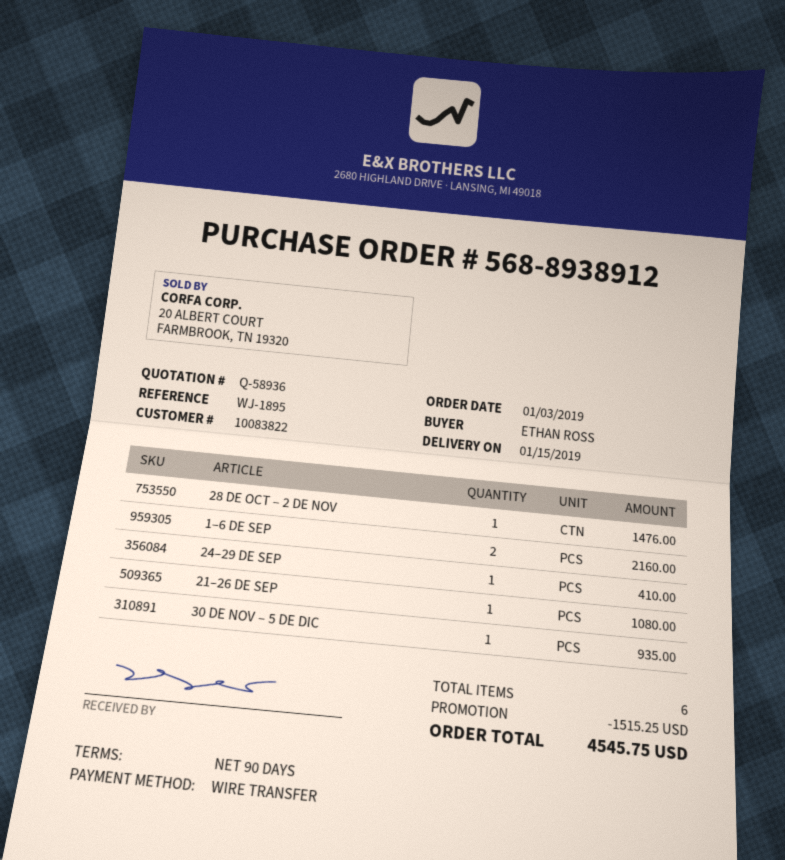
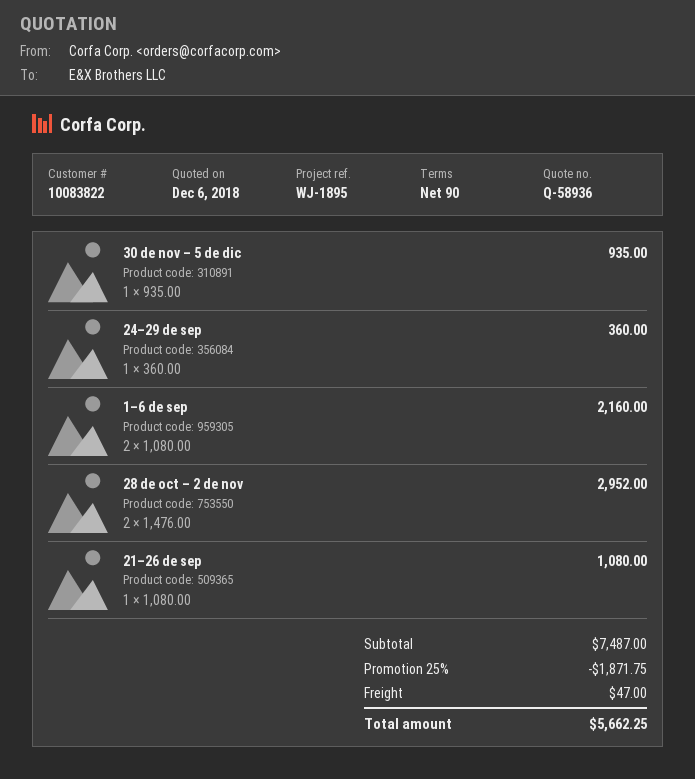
28 DE OCT – 2 DE NOV: 1 for 1476.00 -> 2 for 2952.00
24–29 DE SEP: 1 for 410.00 -> 1 for 360.00
discount: 1515.25 -> 1871.75
shipping: none -> 47.00
total: 4545.75 -> 5662.25

